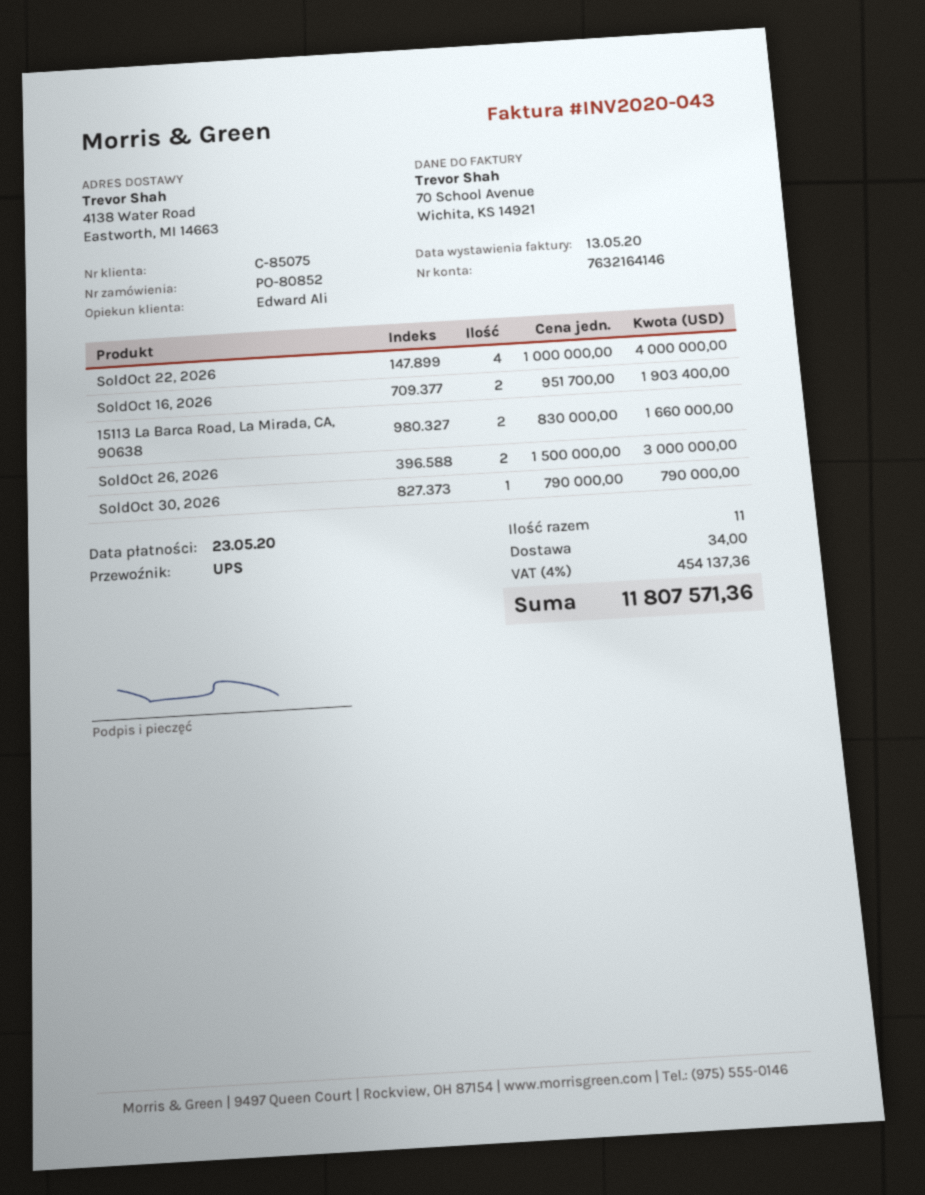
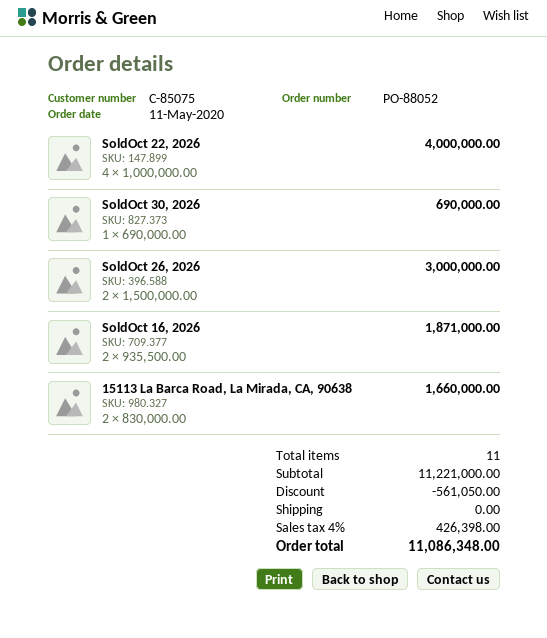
order number: PO-80852 -> PO-88052
SoldOct 16, 2026: 2 x 951700.00 = 1903400.00 -> 2 x 935500.00 = 1871000.00
SoldOct 30, 2026: 1 x 790000.00 = 790000.00 -> 1 x 690000.00 = 690000.00
discount: none -> 561050.00
shipping: 34.00 -> 0.00
tax: 4% = 454137.36 -> 4% = 426398.00
total: 11807571.36 -> 11086348.00

